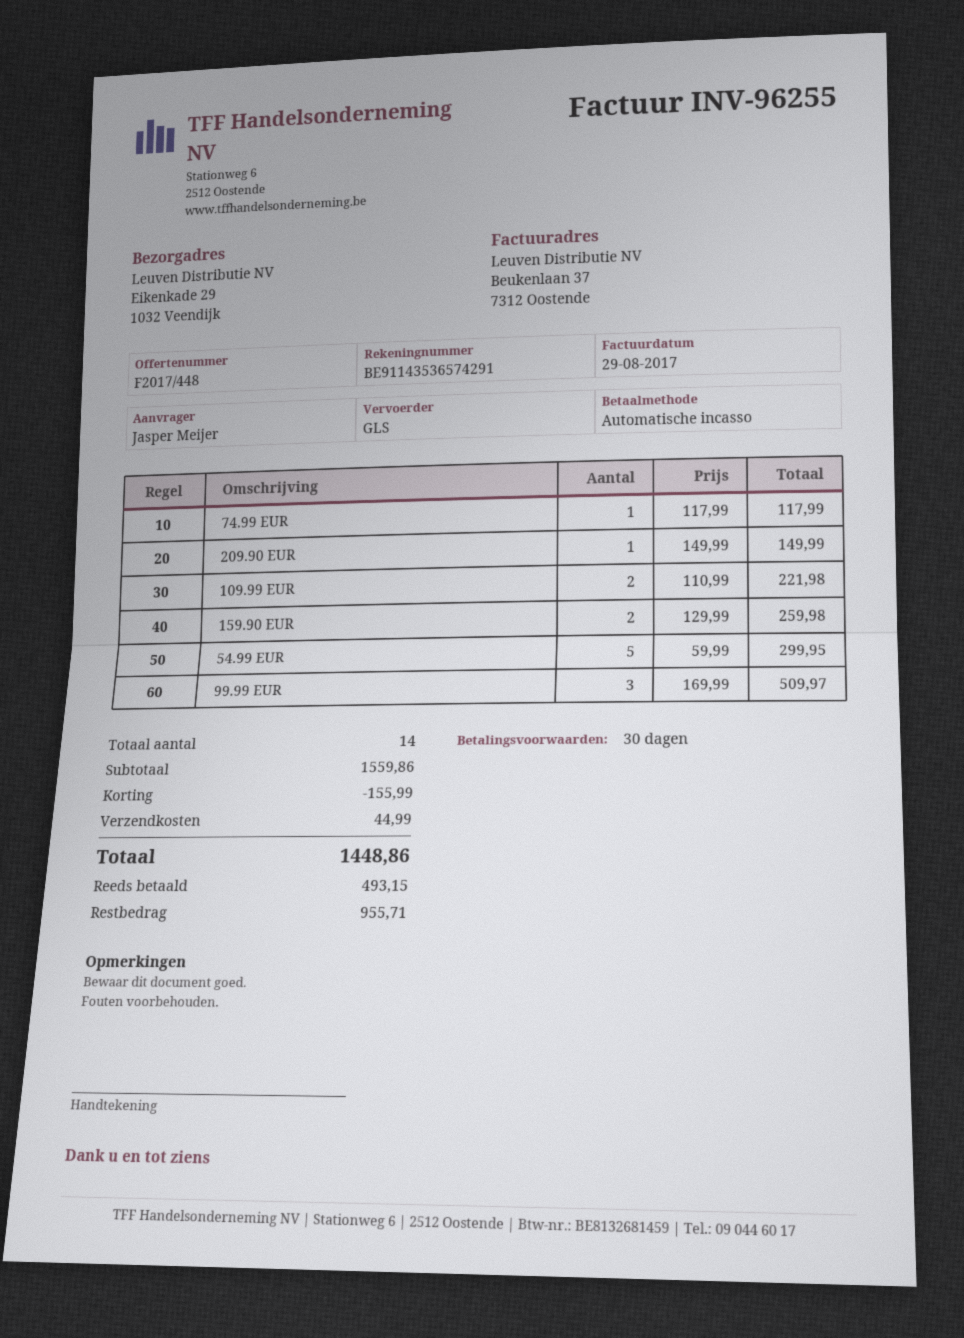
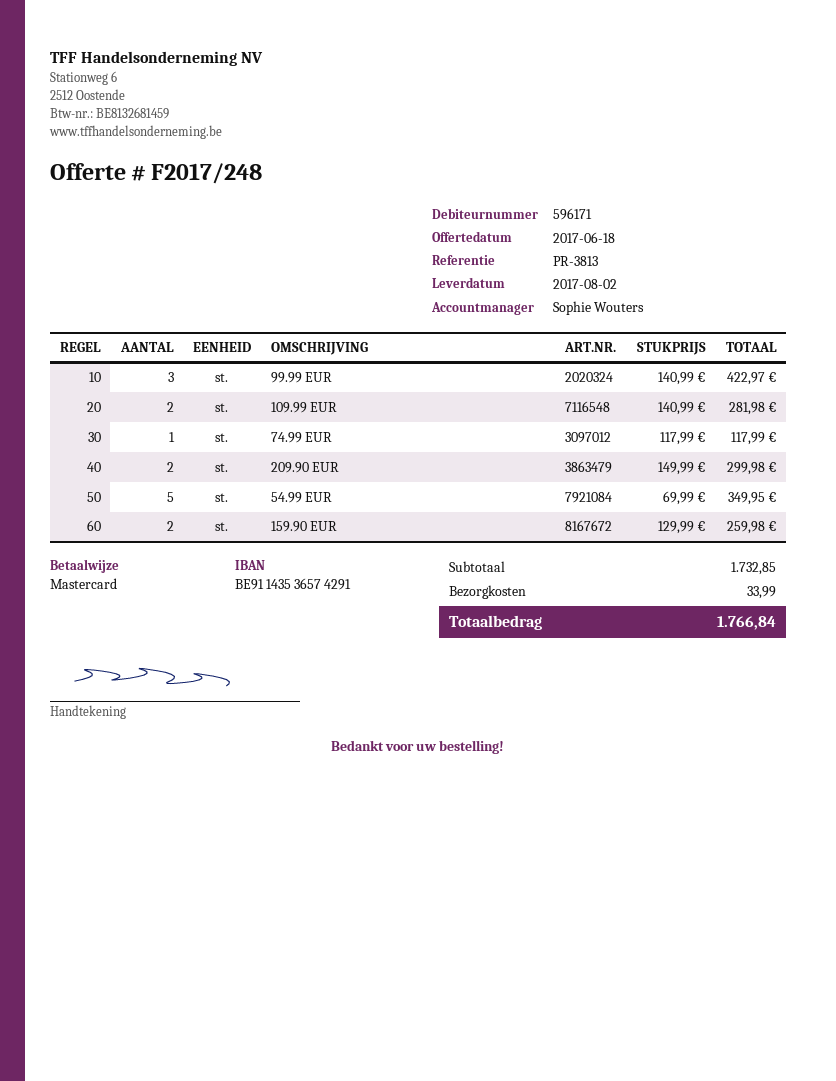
quote number: F2017/448 -> F2017/248
payment method: direct debit -> Mastercard
209.90 EUR: 1 x 149.99 = 149.99 -> 2 x 149.99 = 299.98
109.99 EUR: 2 x 110.99 = 221.98 -> 2 x 140.99 = 281.98
54.99 EUR: 5 x 59.99 = 299.95 -> 5 x 69.99 = 349.95
99.99 EUR: 3 x 169.99 = 509.97 -> 3 x 140.99 = 422.97
subtotal: 1559.86 -> 1732.85
discount: 155.99 -> none
shipping: 44.99 -> 33.99
total: 1448.86 -> 1766.84

